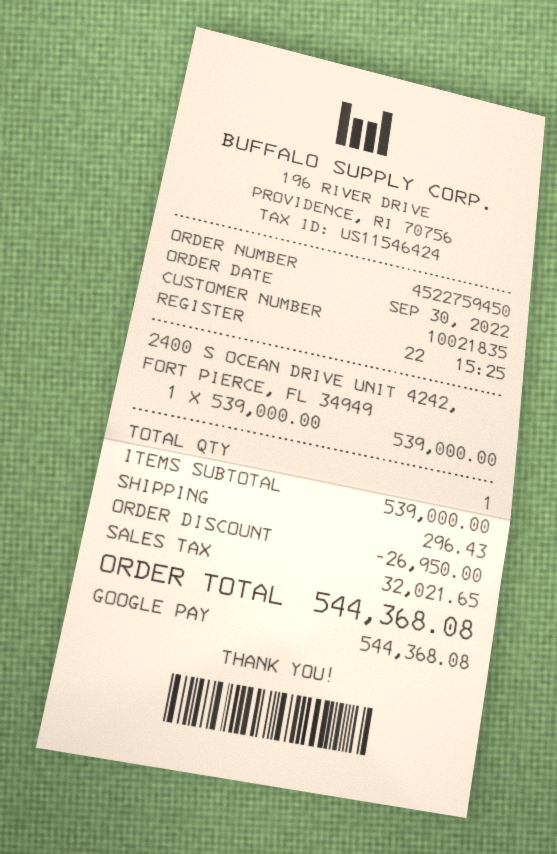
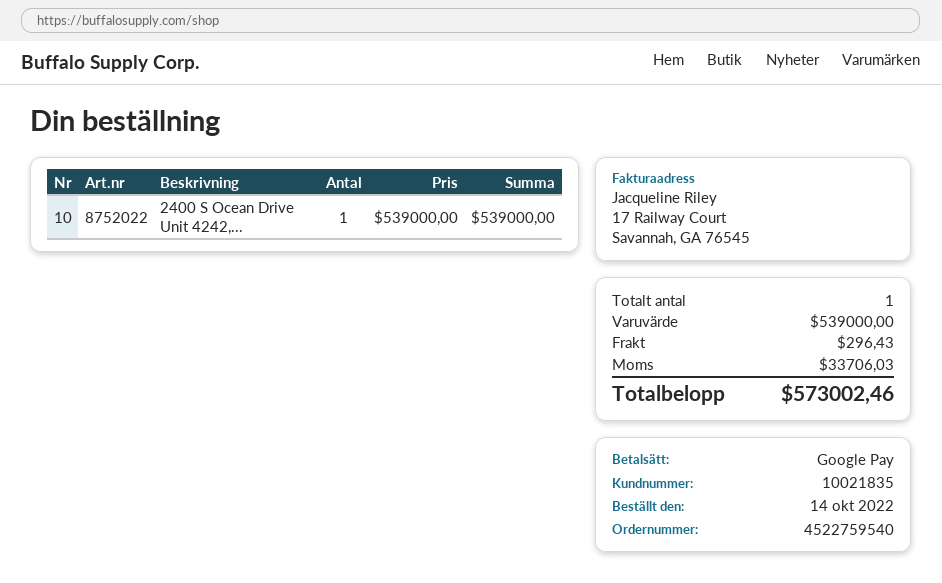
order number: 4522759450 -> 4522759540
order date: 2022-09-30 -> 2022-10-14
discount: 26950.00 -> none
tax: 32021.65 -> 33706.03
total: 544368.08 -> 573002.46

